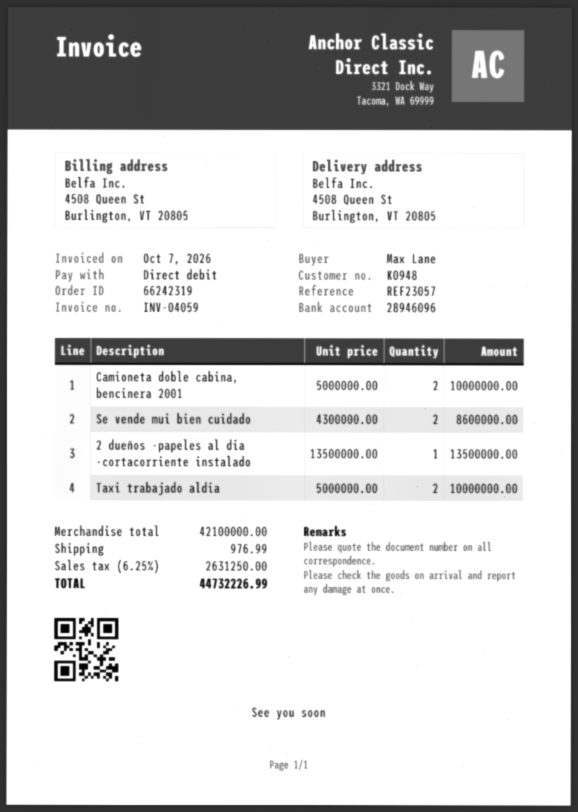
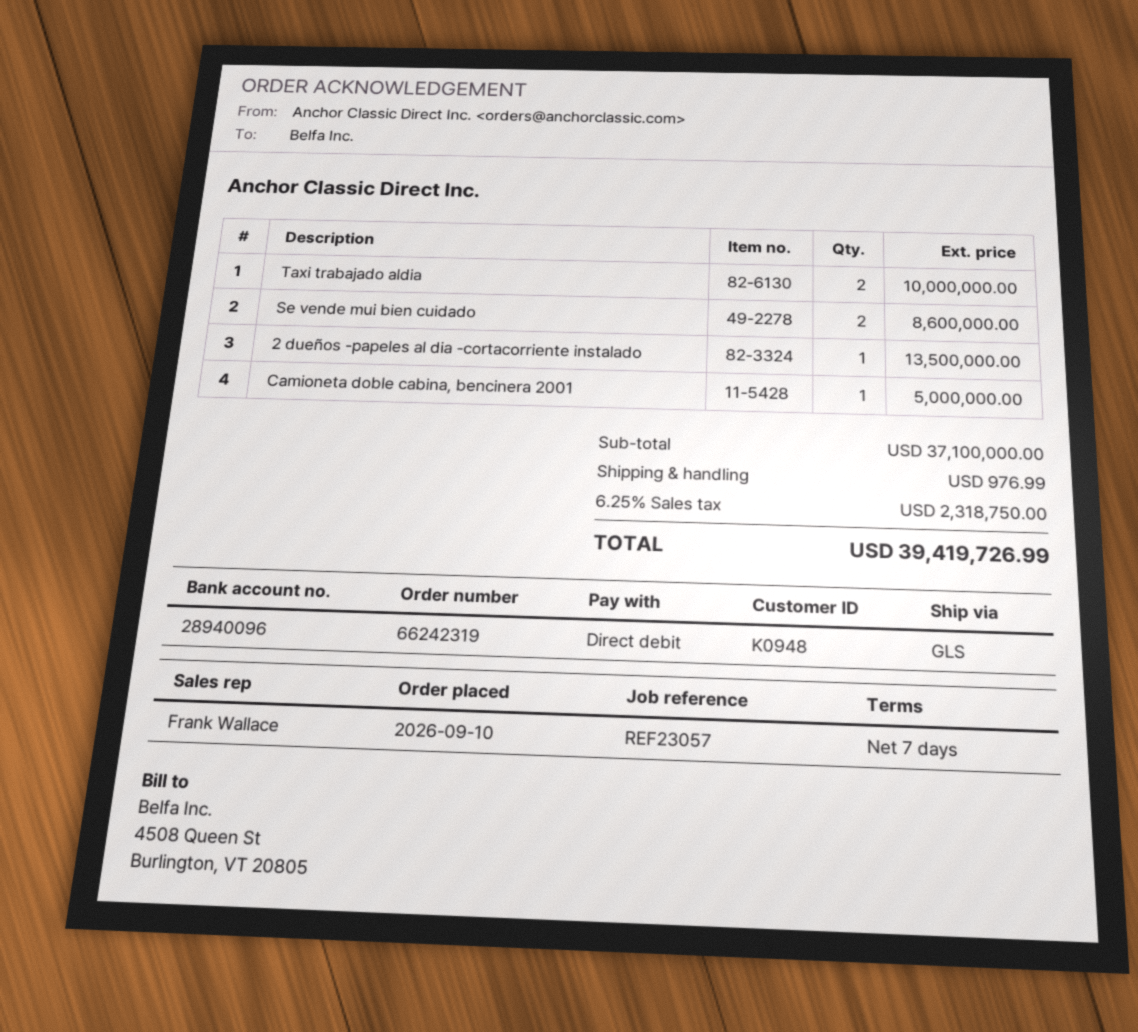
bank account: 28946096 -> 28940096
Camioneta doble cabina, bencinera 2001: 2 for 10000000.00 -> 1 for 5000000.00
subtotal: 42100000.00 -> 37100000.00
tax: 6.25% = 2631250.00 -> 6.25% = 2318750.00
total: 44732226.99 -> 39419726.99

